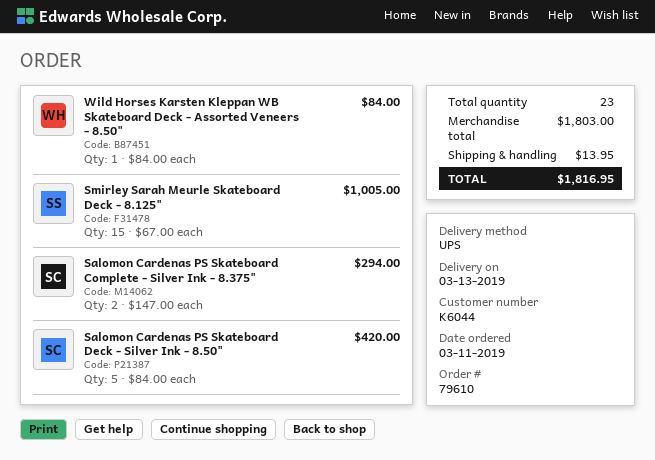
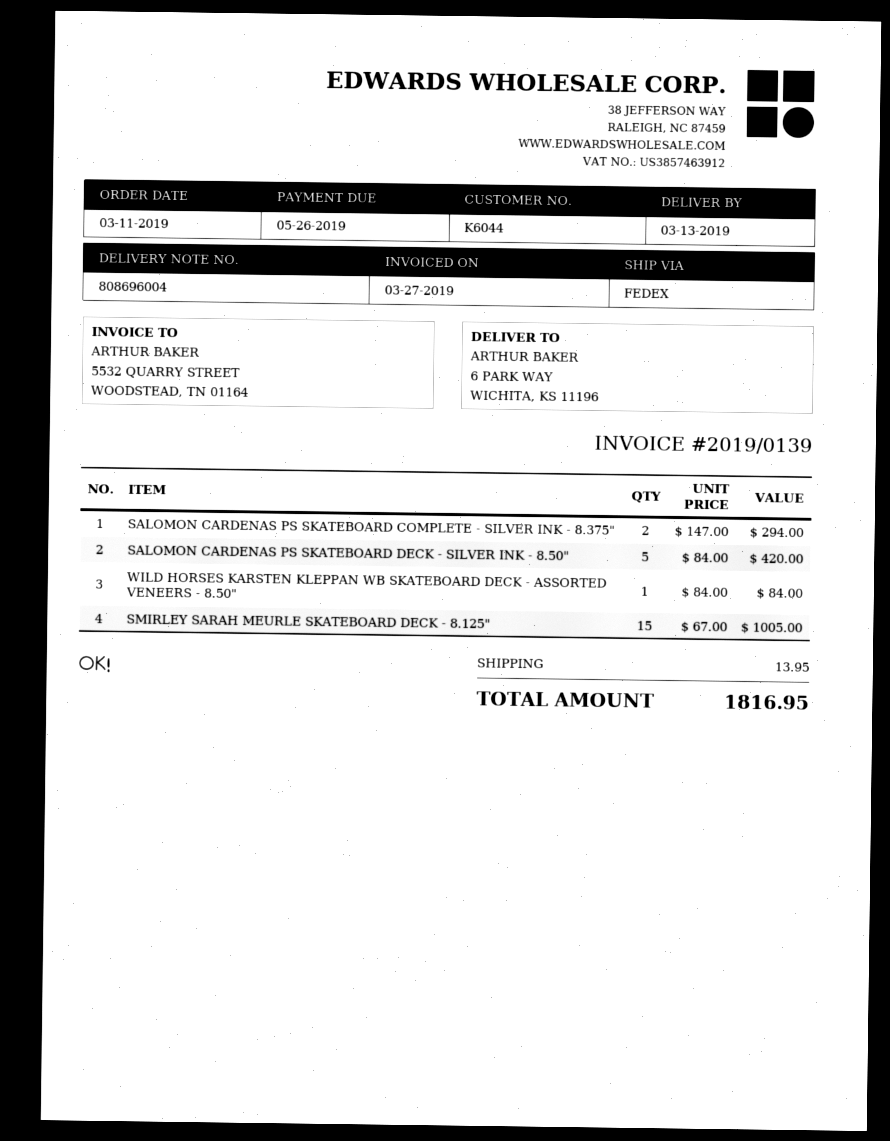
shipping method: UPS -> FedEx

